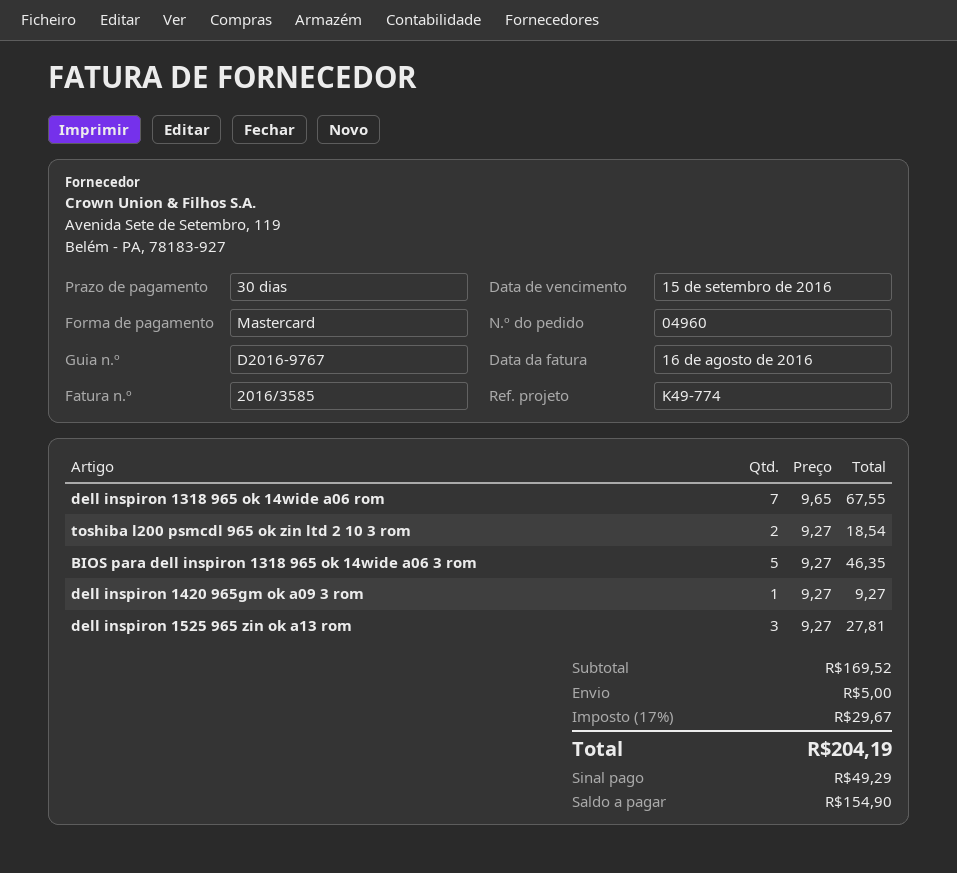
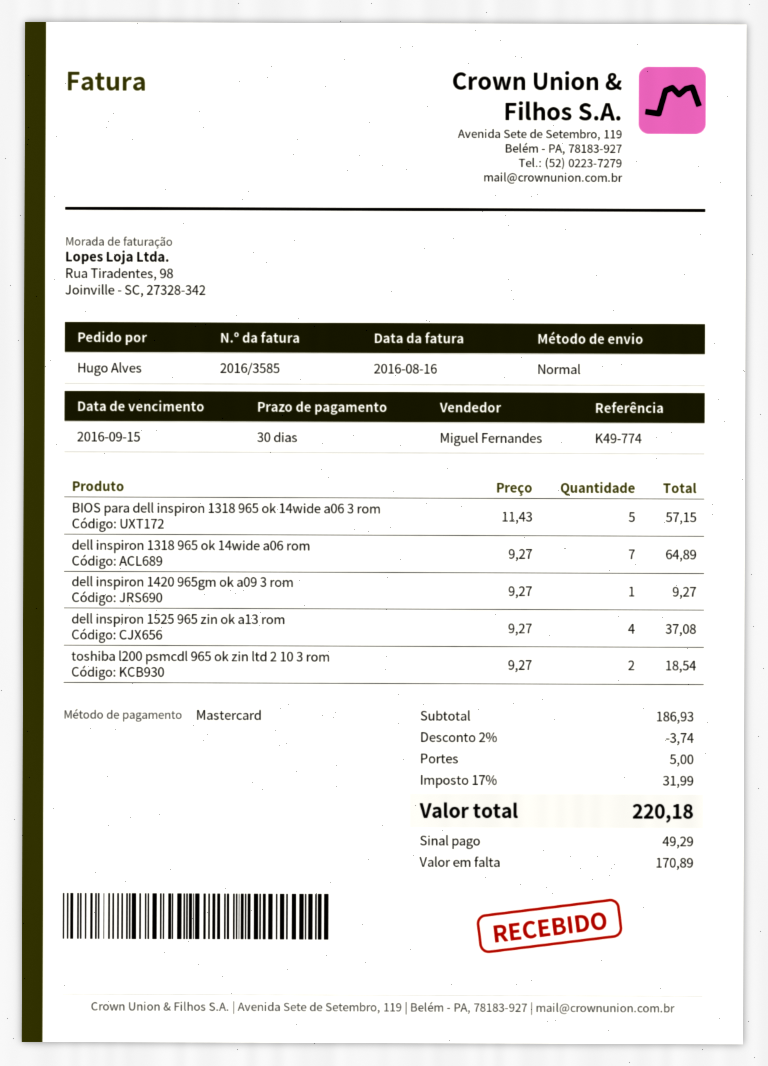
dell inspiron 1318 965 ok 14wide a06 rom: 7 x 9.65 = 67.55 -> 7 x 9.27 = 64.89
BIOS para dell inspiron 1318 965 ok 14wide a06 3 rom: 5 x 9.27 = 46.35 -> 5 x 11.43 = 57.15
dell inspiron 1525 965 zin ok a13 rom: 3 x 9.27 = 27.81 -> 4 x 9.27 = 37.08
subtotal: 169.52 -> 186.93
discount: none -> 2% = 3.74
tax: 17% = 29.67 -> 17% = 31.99
total: 204.19 -> 220.18
balance: 154.90 -> 170.89

